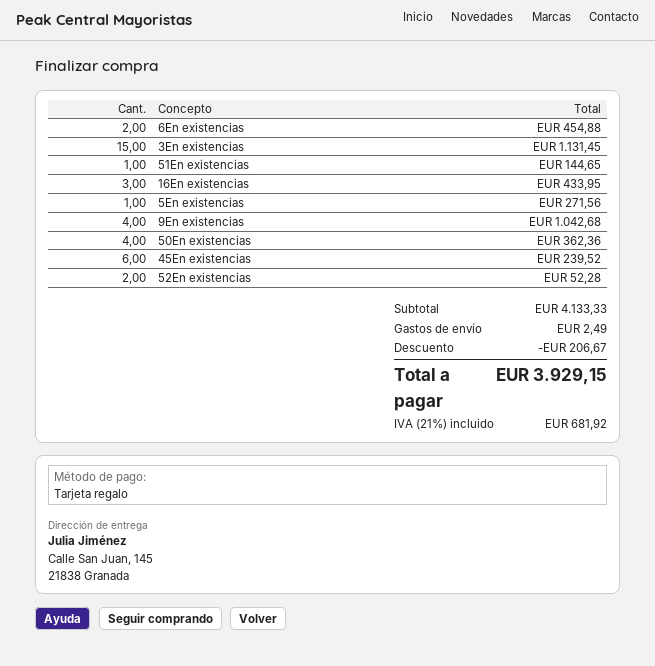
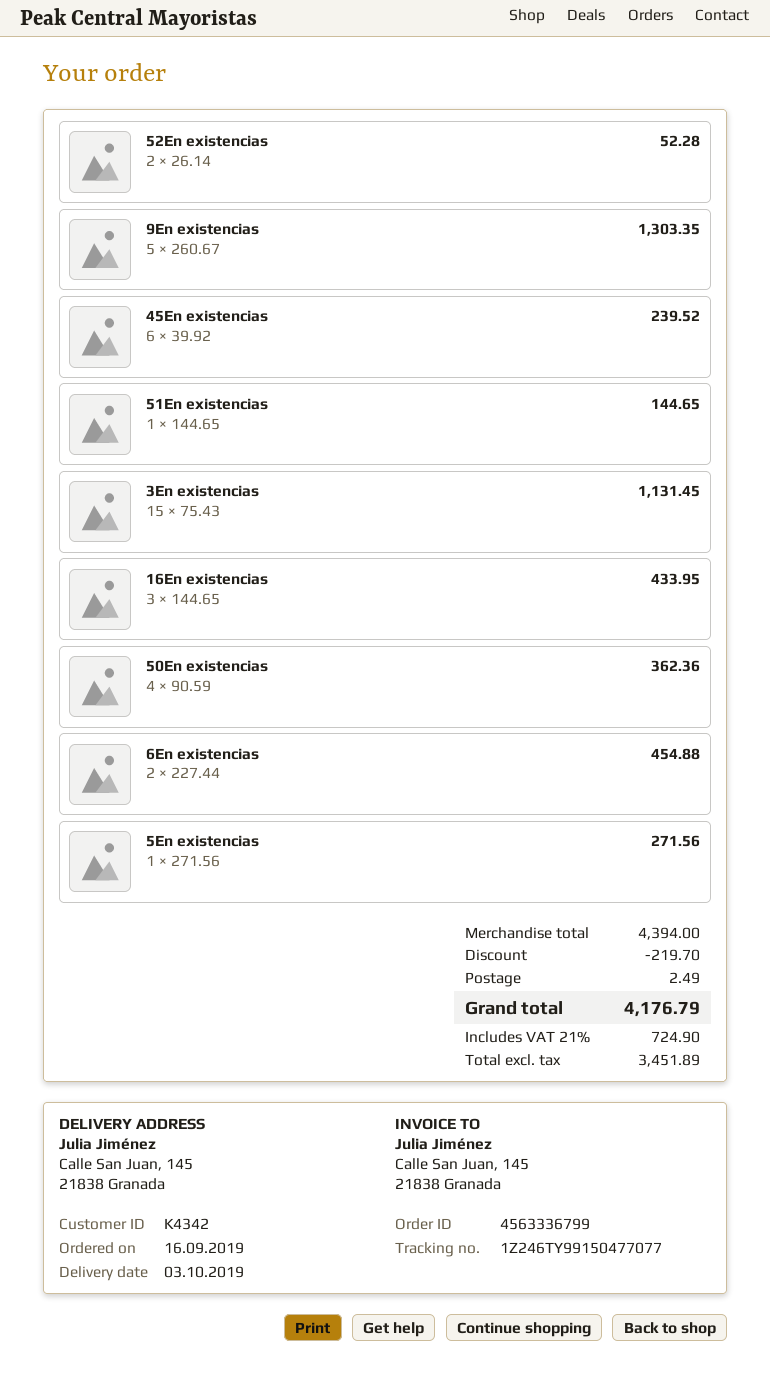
9En existencias: 4 for 1042.68 -> 5 for 1303.35
subtotal: 4133.33 -> 4394.00
discount: 206.67 -> 219.70
tax: 21% = 681.92 -> 21% = 724.90
total: 3929.15 -> 4176.79

